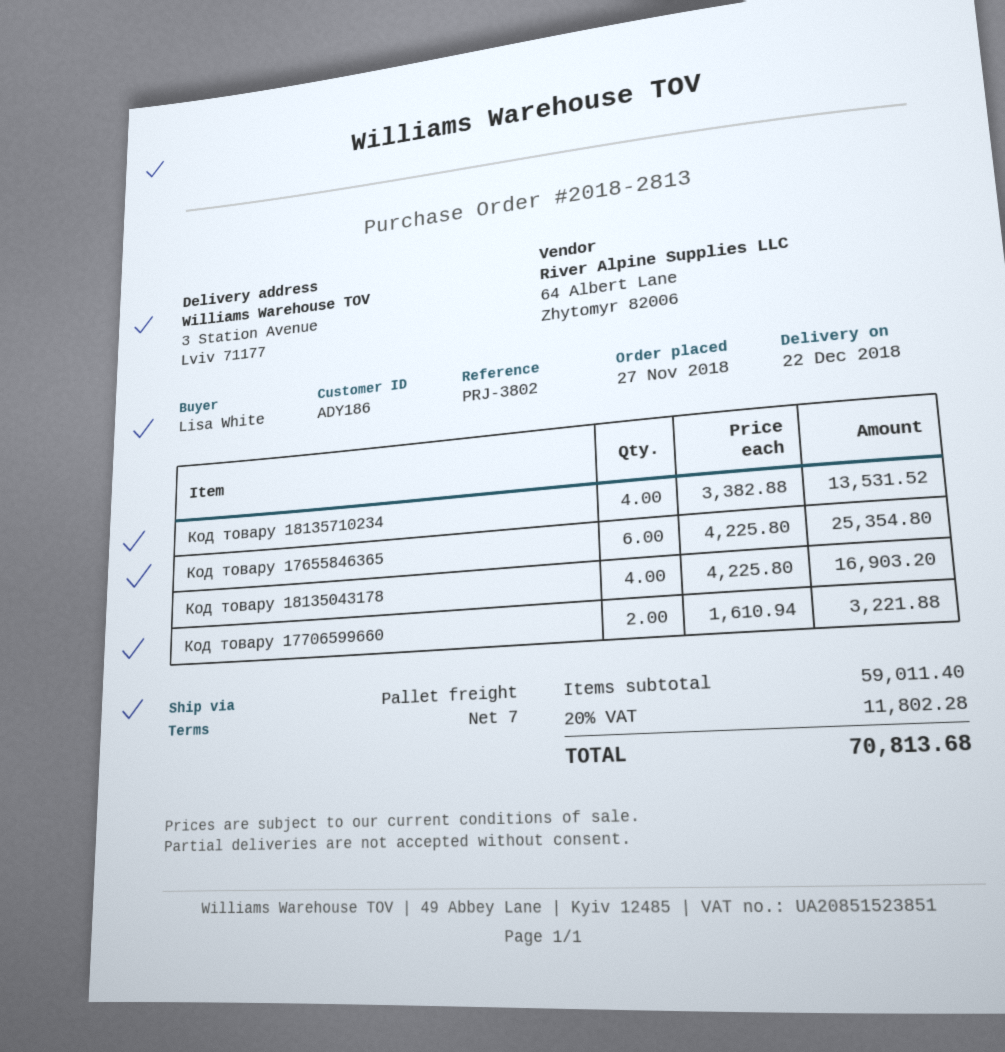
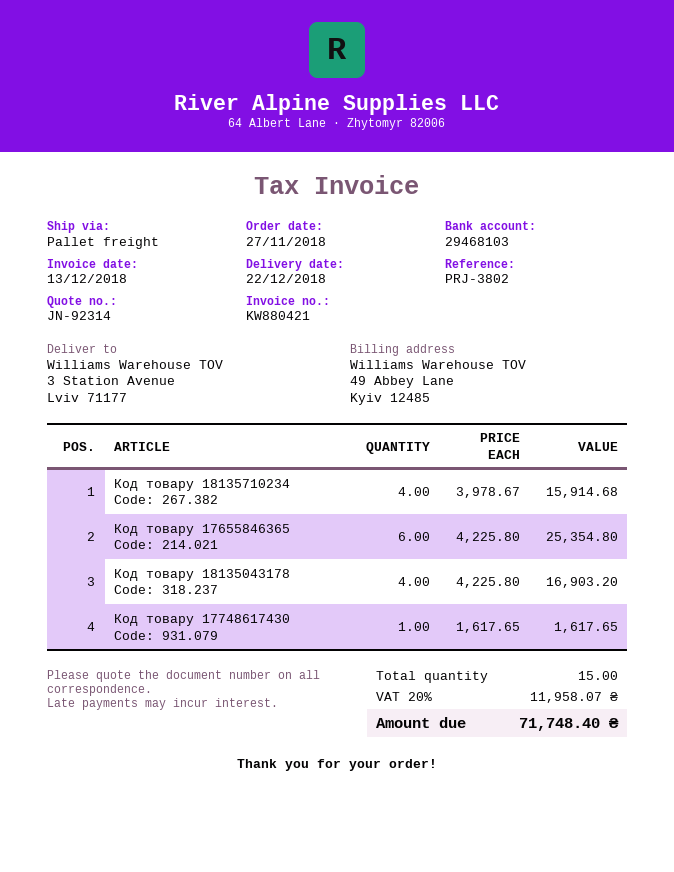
Код товару 18135710234: 4 x 3382.88 = 13531.52 -> 4 x 3978.67 = 15914.68
Код товару 17706599660: 2 x 1610.94 = 3221.88 -> none
Код товару 17748617430: none -> 1 x 1617.65 = 1617.65
tax: 20% = 11802.28 -> 20% = 11958.07
total: 70813.68 -> 71748.40

